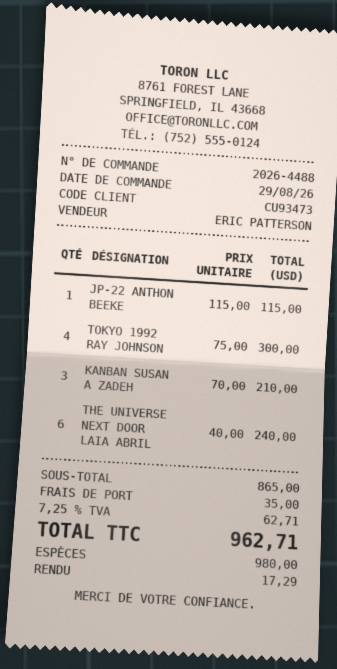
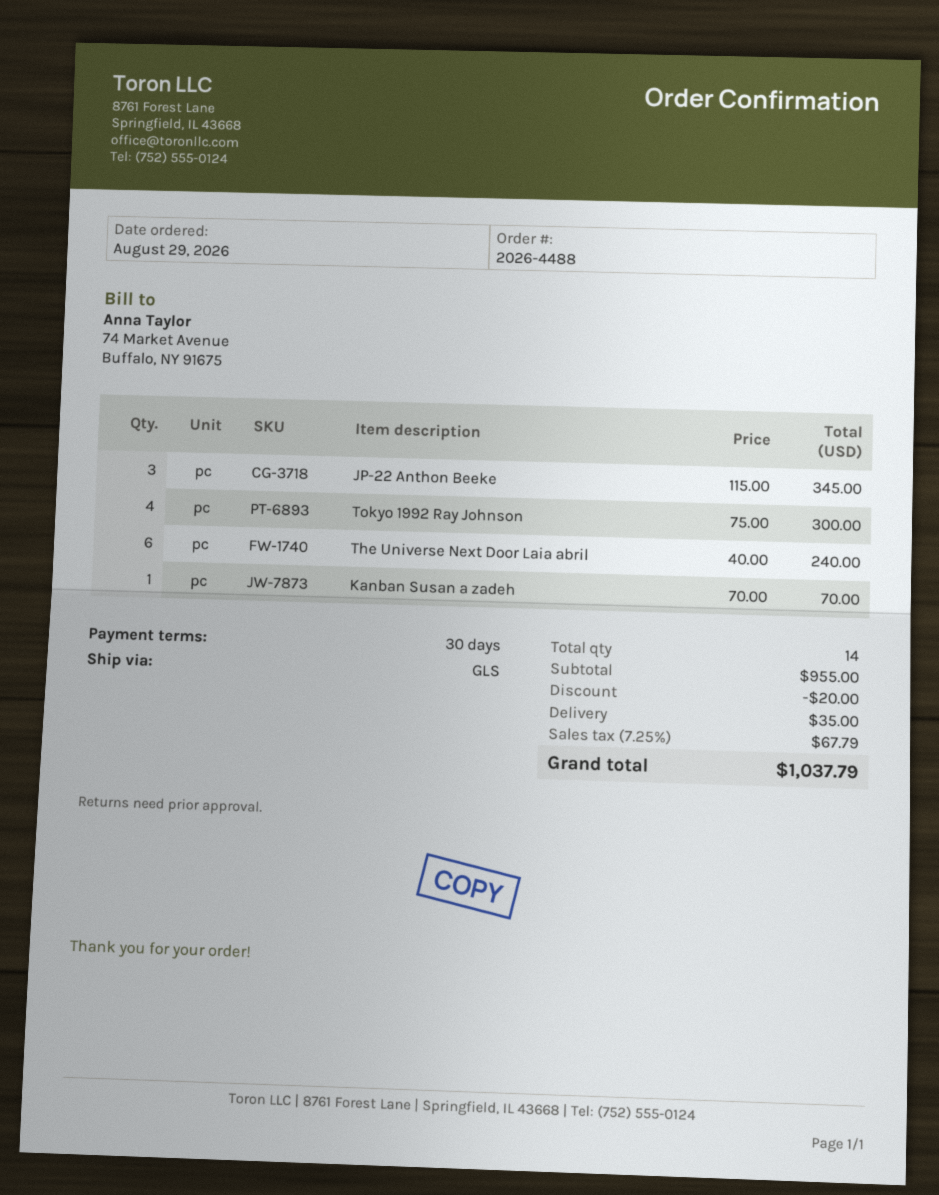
JP-22 ANTHON BEEKE: 1 x 115.00 = 115.00 -> 3 x 115.00 = 345.00
KANBAN SUSAN A ZADEH: 3 x 70.00 = 210.00 -> 1 x 70.00 = 70.00
subtotal: 865.00 -> 955.00
discount: none -> 20.00
tax: 7.25% = 62.71 -> 7.25% = 67.79
total: 962.71 -> 1037.79

